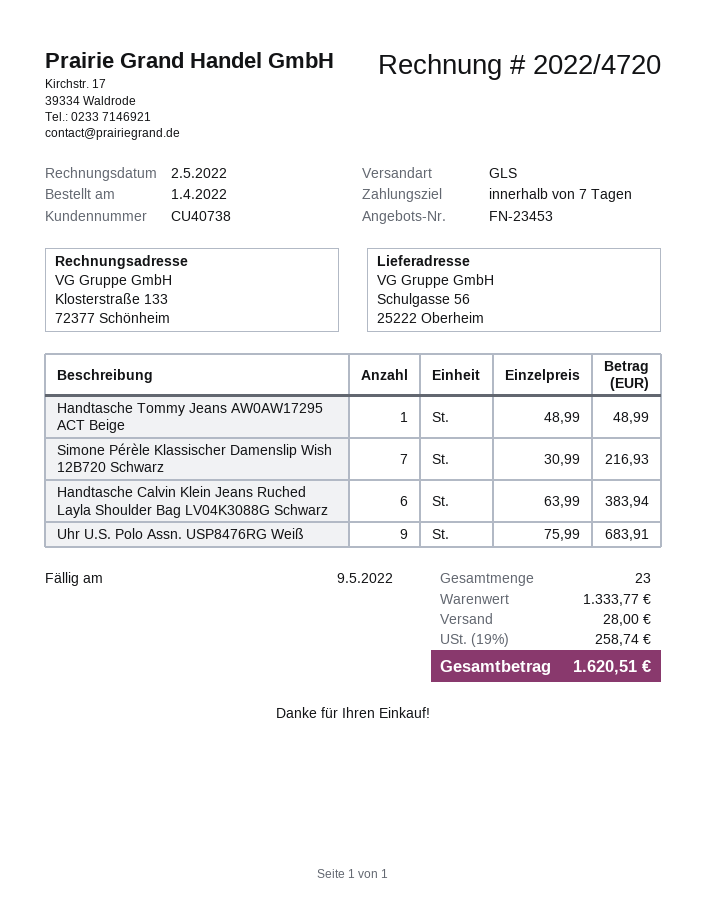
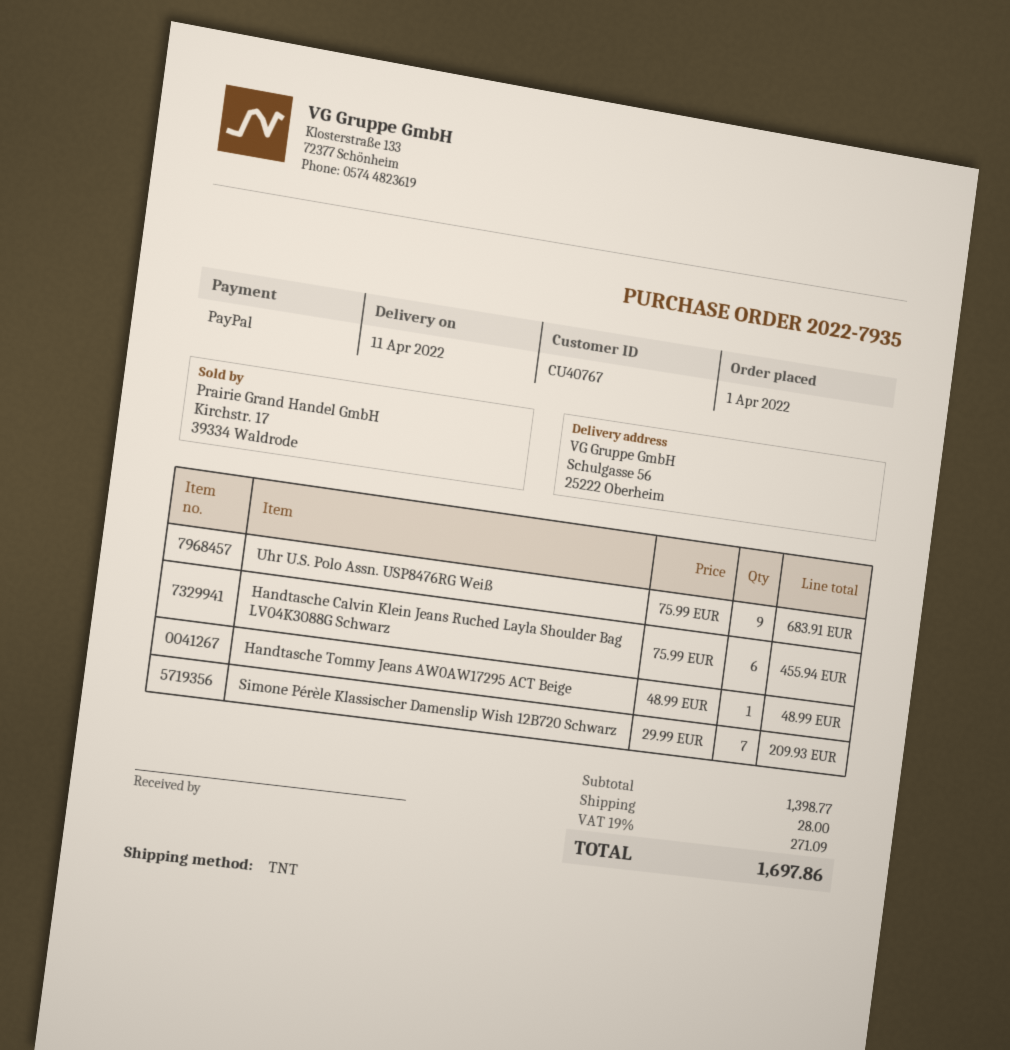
customer number: CU40738 -> CU40767
shipping method: GLS -> TNT
Simone Pérèle Klassischer Damenslip Wish 12B720 Schwarz: 7 x 30.99 = 216.93 -> 7 x 29.99 = 209.93
Handtasche Calvin Klein Jeans Ruched Layla Shoulder Bag LV04K3088G Schwarz: 6 x 63.99 = 383.94 -> 6 x 75.99 = 455.94
subtotal: 1333.77 -> 1398.77
tax: 19% = 258.74 -> 19% = 271.09
total: 1620.51 -> 1697.86

